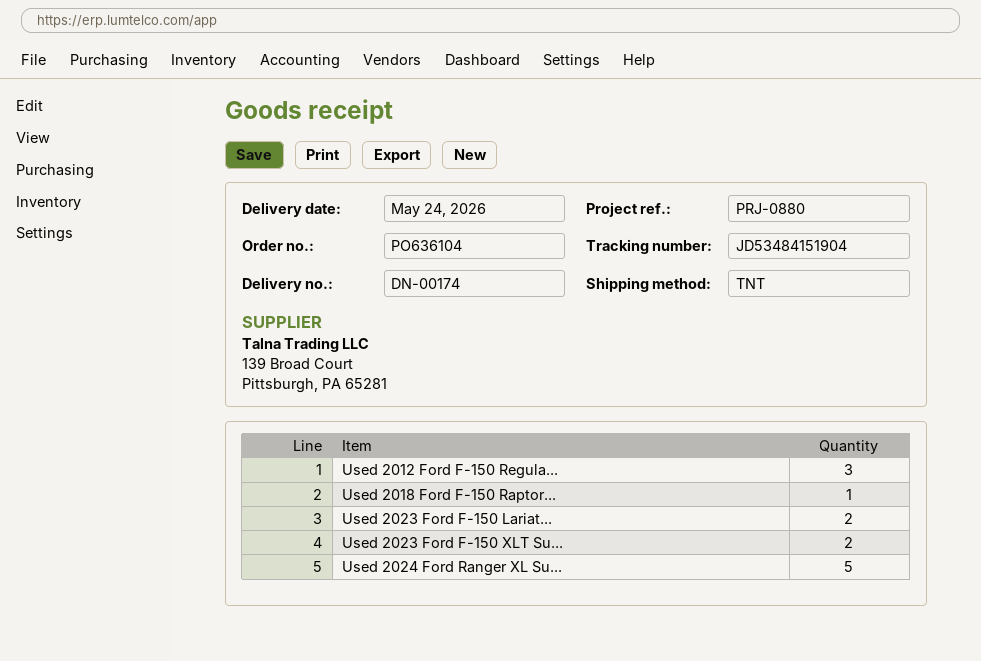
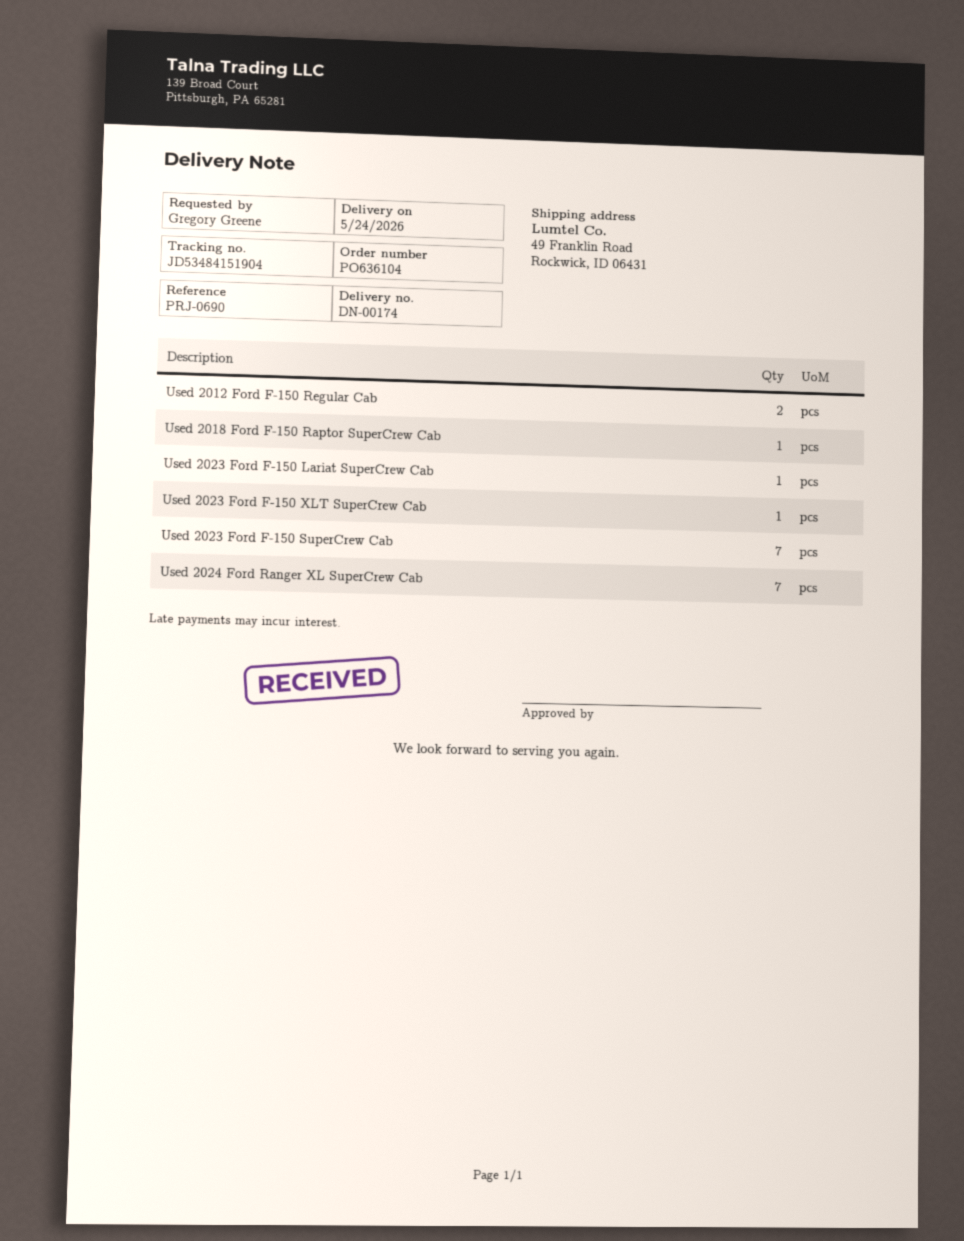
reference: PRJ-0880 -> PRJ-0690
Used 2012 Ford F-150 Regula...: 3 -> 2
Used 2023 Ford F-150 Lariat...: 2 -> 1
Used 2023 Ford F-150 XLT Su...: 2 -> 1
Used 2024 Ford Ranger XL Su...: 5 -> 7
Used 2023 Ford F-150 SuperCrew Cab: none -> 7

